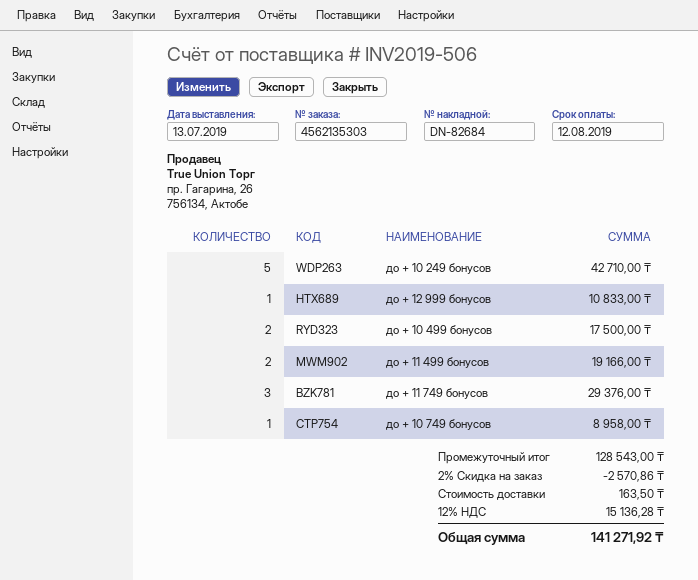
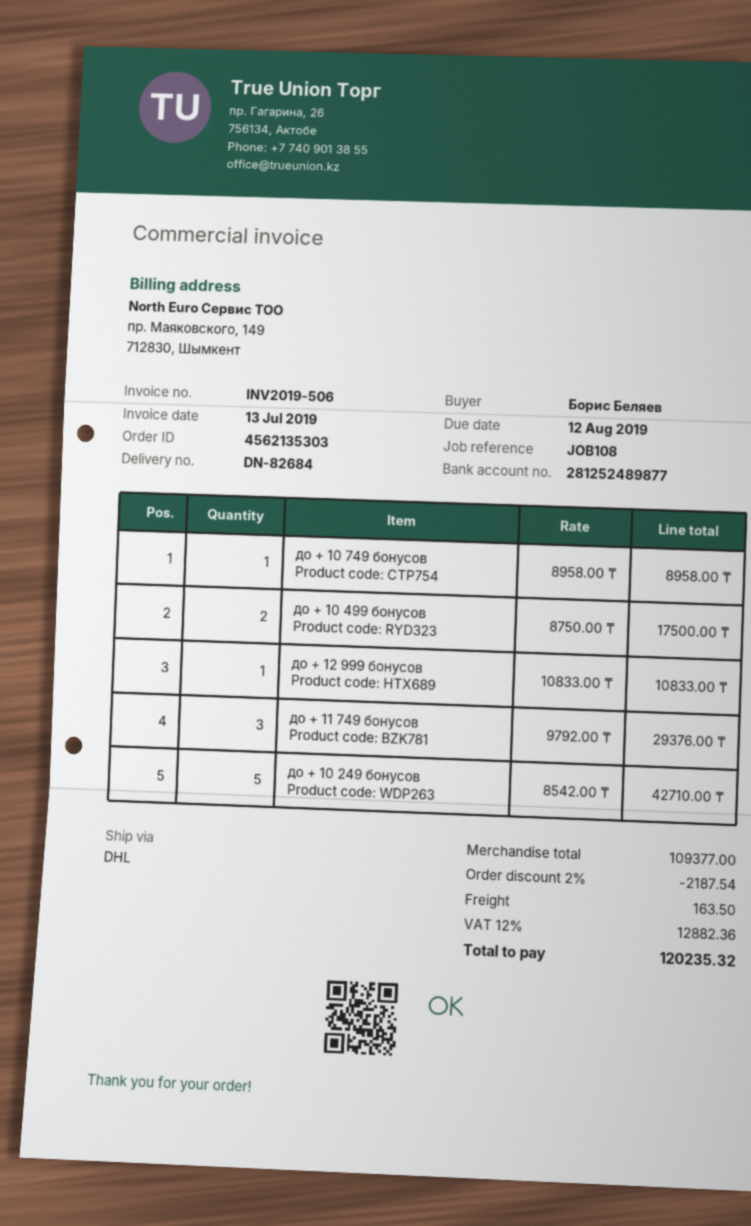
до + 11 499 бонусов: 2 for 19166.00 -> none
subtotal: 128543.00 -> 109377.00
discount: 2% = 2570.86 -> 2% = 2187.54
tax: 12% = 15136.28 -> 12% = 12882.36
total: 141271.92 -> 120235.32

